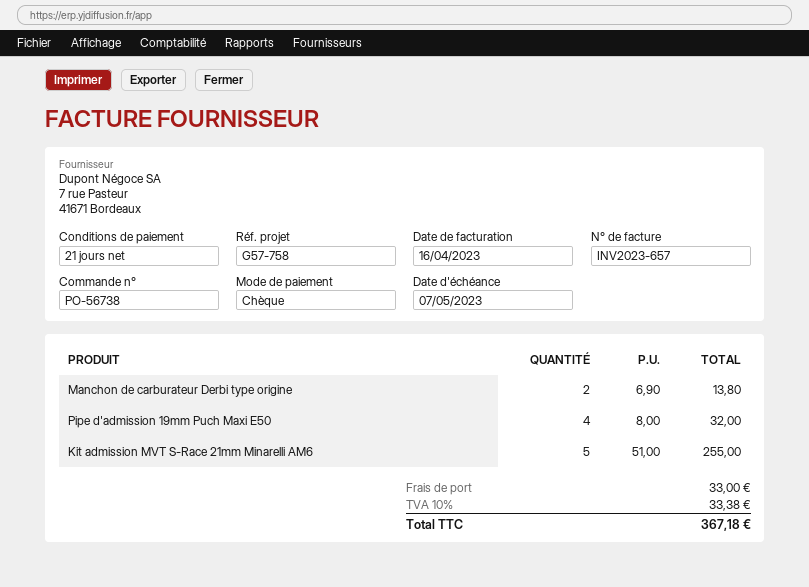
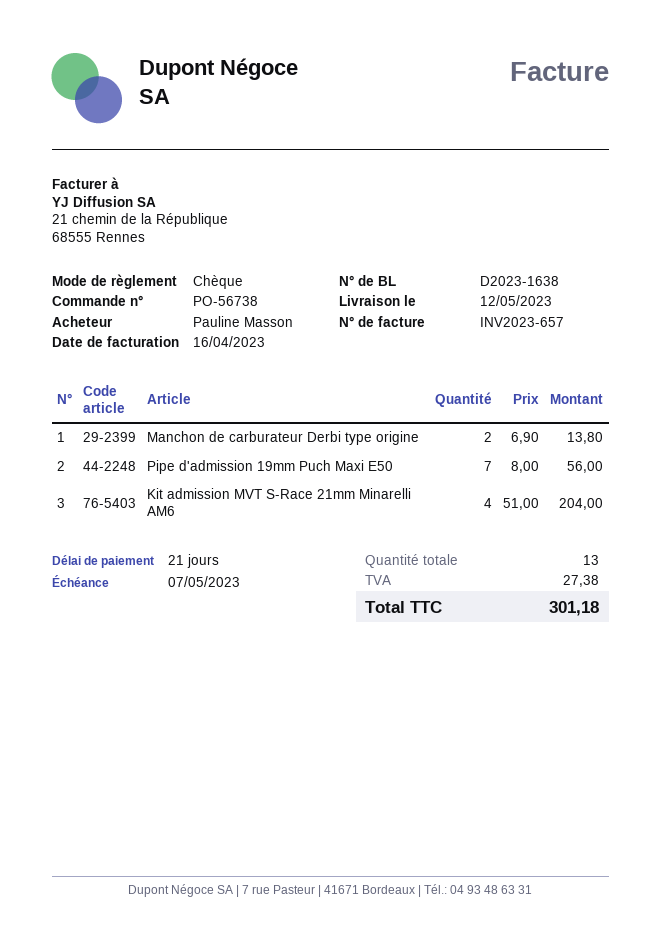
Pipe d'admission 19mm Puch Maxi E50: 4 x 8.00 = 32.00 -> 7 x 8.00 = 56.00
Kit admission MVT S-Race 21mm Minarelli AM6: 5 x 51.00 = 255.00 -> 4 x 51.00 = 204.00
shipping: 33.00 -> none
tax: 33.38 -> 27.38
total: 367.18 -> 301.18

